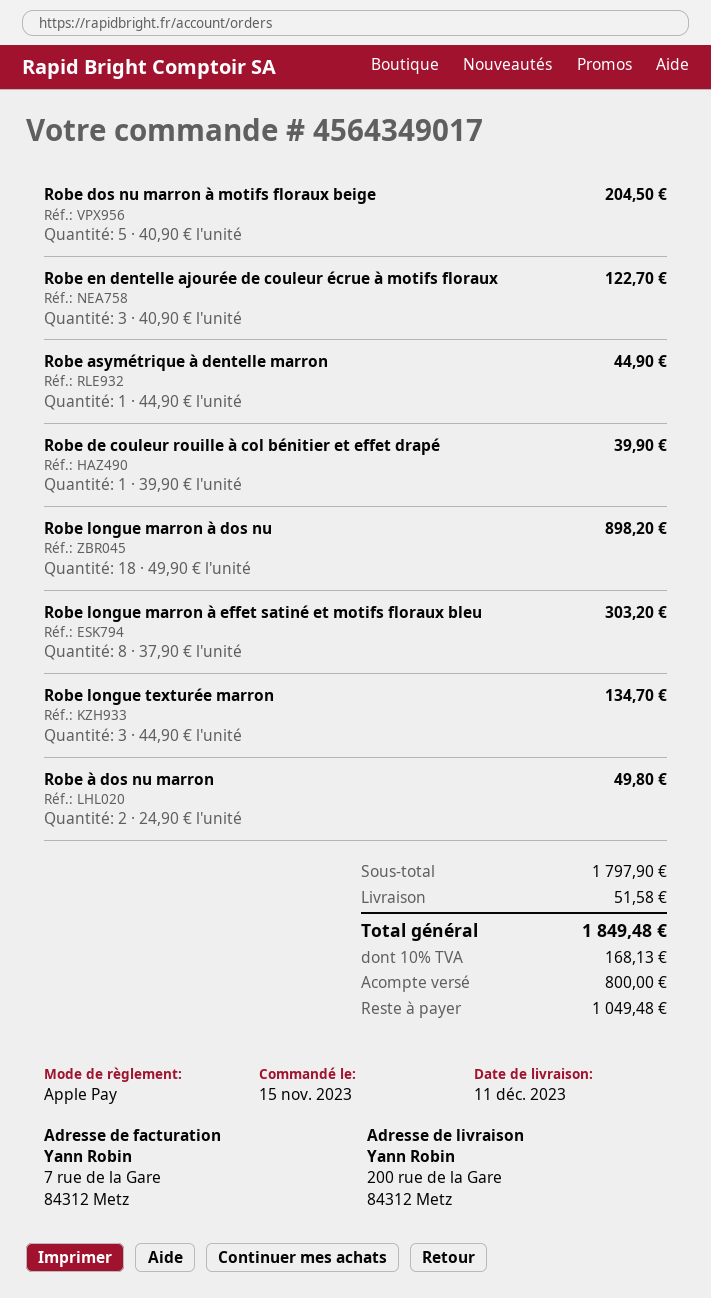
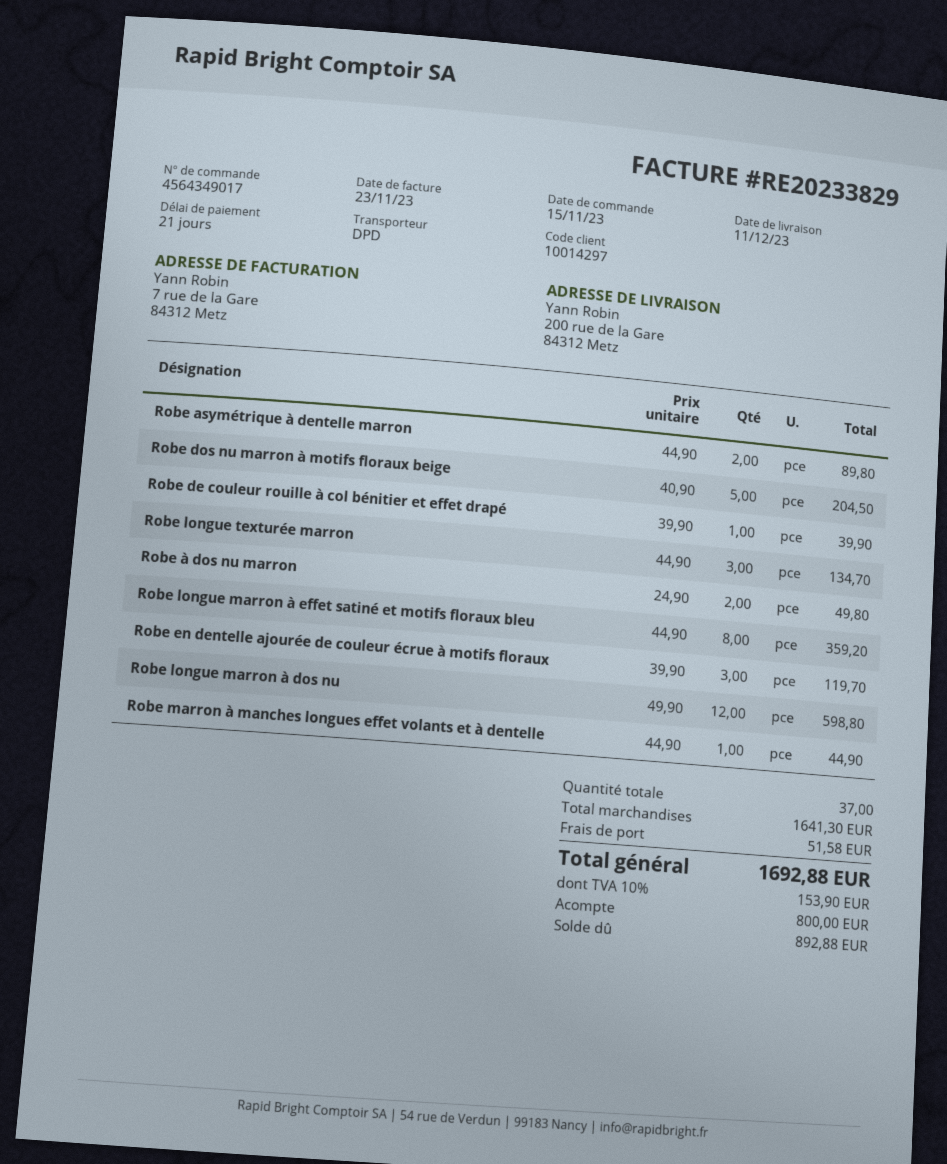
Robe en dentelle ajourée de couleur écrue à motifs floraux: 3 x 40.90 = 122.70 -> 3 x 39.90 = 119.70
Robe asymétrique à dentelle marron: 1 x 44.90 = 44.90 -> 2 x 44.90 = 89.80
Robe longue marron à dos nu: 18 x 49.90 = 898.20 -> 12 x 49.90 = 598.80
Robe longue marron à effet satiné et motifs floraux bleu: 8 x 37.90 = 303.20 -> 8 x 44.90 = 359.20
Robe marron à manches longues effet volants et à dentelle: none -> 1 x 44.90 = 44.90
subtotal: 1797.90 -> 1641.30
tax: 10% = 168.13 -> 10% = 153.90
total: 1849.48 -> 1692.88
balance: 1049.48 -> 892.88

